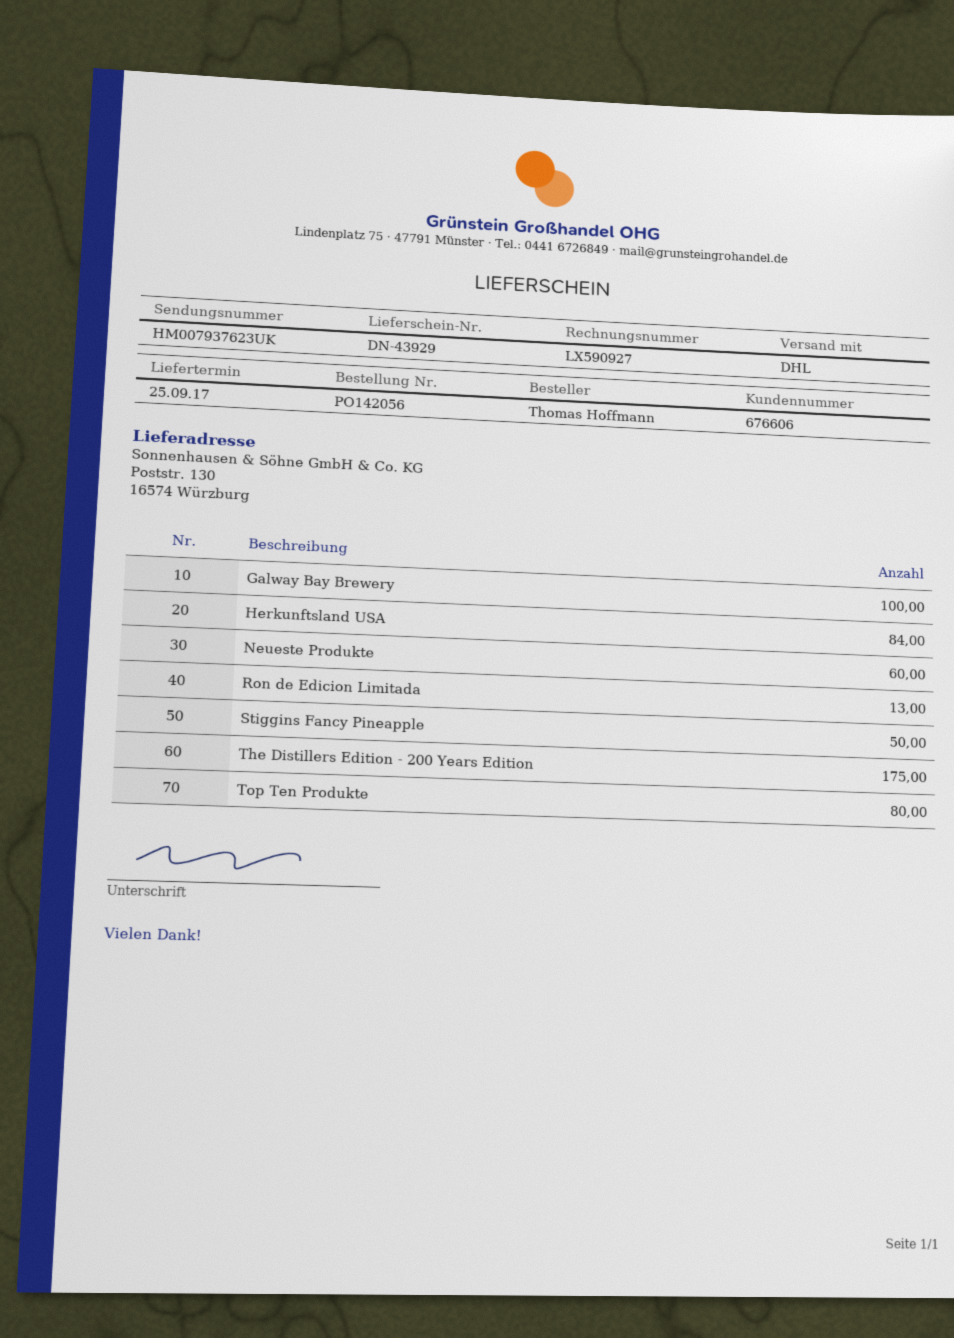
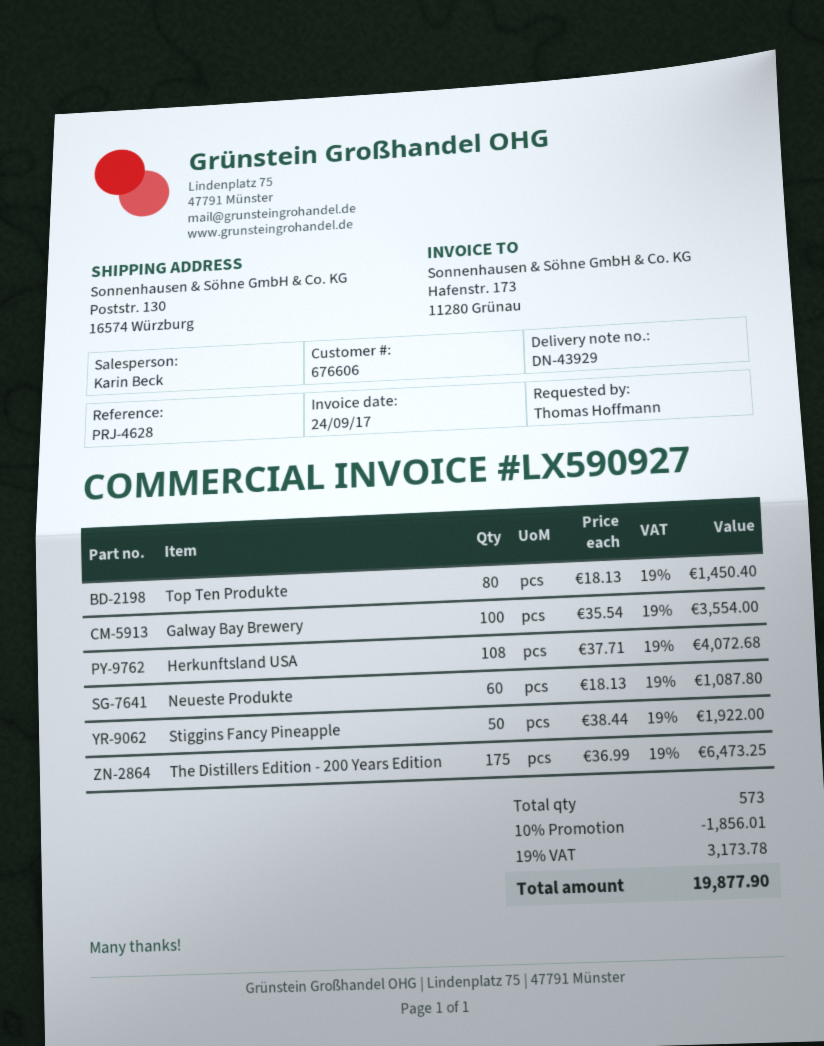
Herkunftsland USA: 84 -> 108
Ron de Edicion Limitada: 13 -> none

